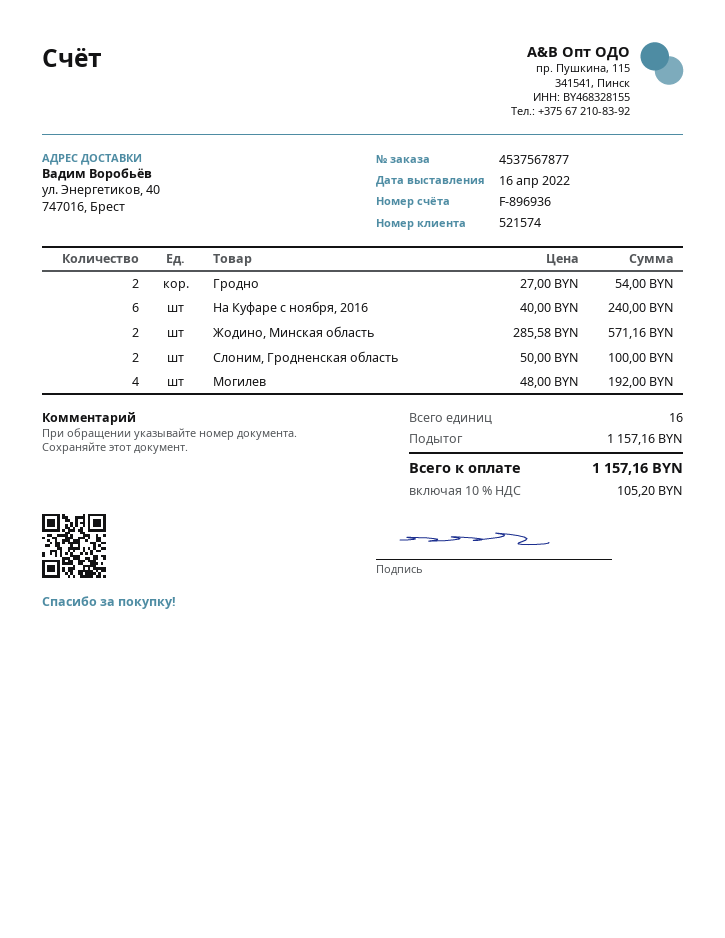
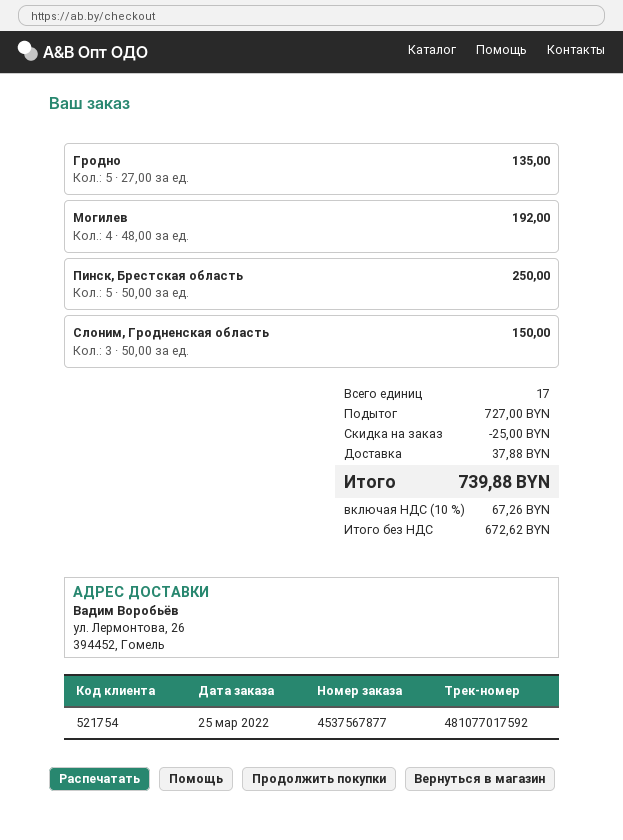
customer number: 521574 -> 521754
ship to: ул. Энергетиков, 40, 747016, Брест -> ул. Лермонтова, 26, 394452, Гомель
Гродно: 2 x 27.00 = 54.00 -> 5 x 27.00 = 135.00
На Куфаре с ноября, 2016: 6 x 40.00 = 240.00 -> none
Жодино, Минская область: 2 x 285.58 = 571.16 -> none
Слоним, Гродненская область: 2 x 50.00 = 100.00 -> 3 x 50.00 = 150.00
Пинск, Брестская область: none -> 5 x 50.00 = 250.00
total quantity: 16 -> 17
subtotal: 1157.16 -> 727.00
discount: none -> 25.00
shipping: none -> 37.88
tax: 10% = 105.20 -> 10% = 67.26
total: 1157.16 -> 739.88

